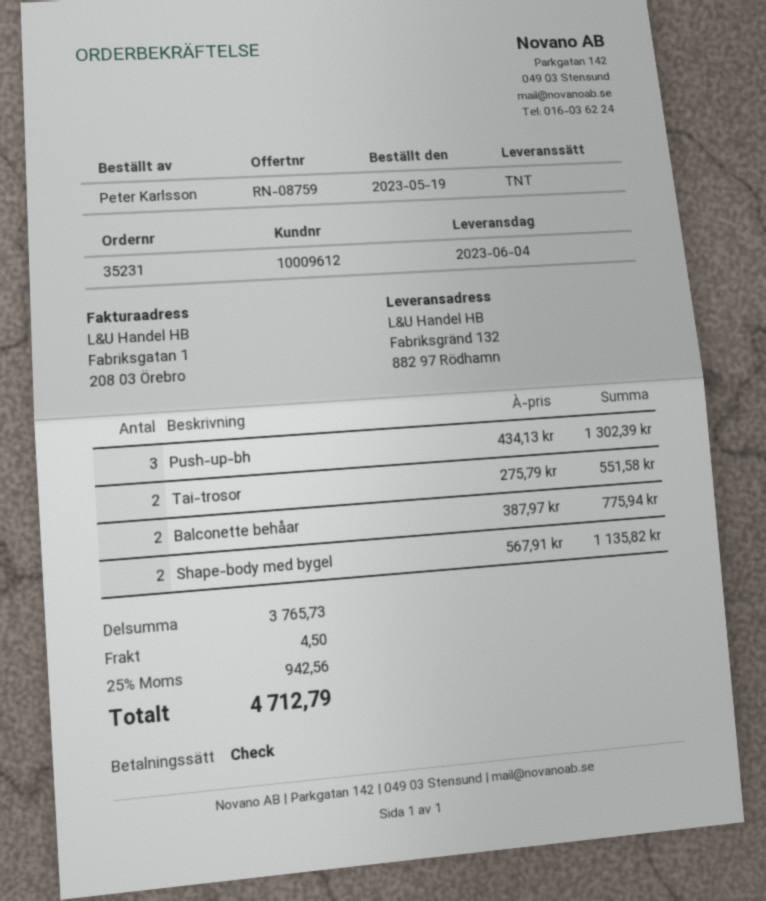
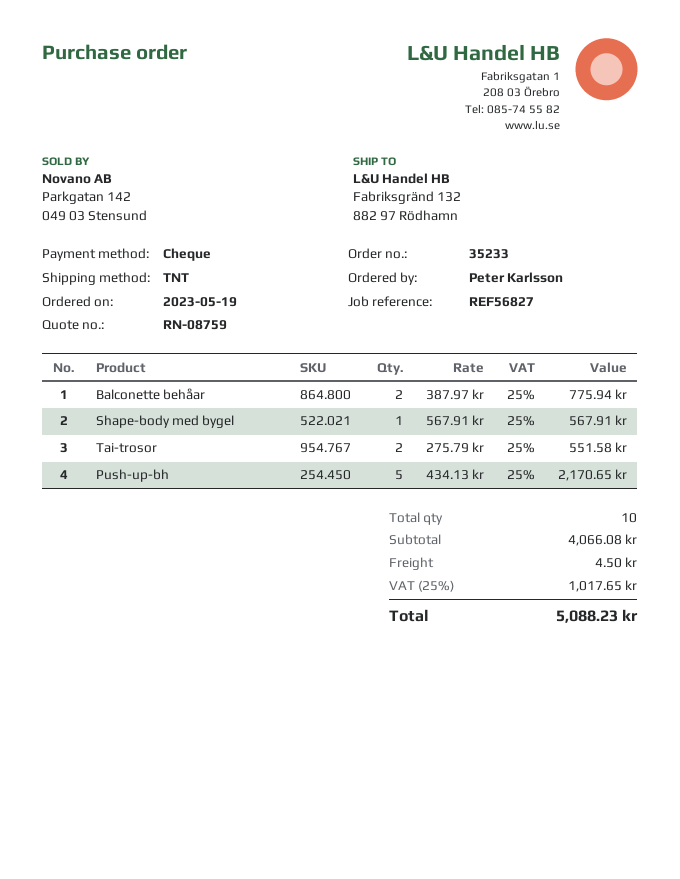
order number: 35231 -> 35233
Push-up-bh: 3 x 434.13 = 1302.39 -> 5 x 434.13 = 2170.65
Shape-body med bygel: 2 x 567.91 = 1135.82 -> 1 x 567.91 = 567.91
subtotal: 3765.73 -> 4066.08
tax: 25% = 942.56 -> 25% = 1017.65
total: 4712.79 -> 5088.23

